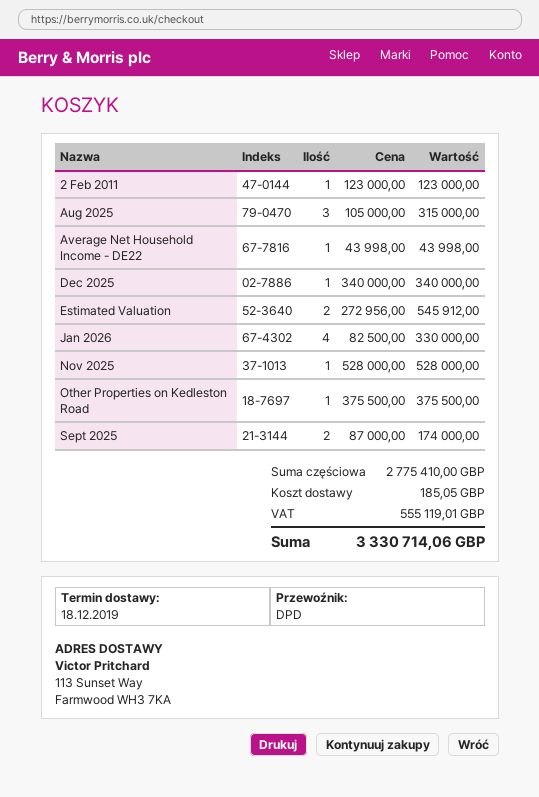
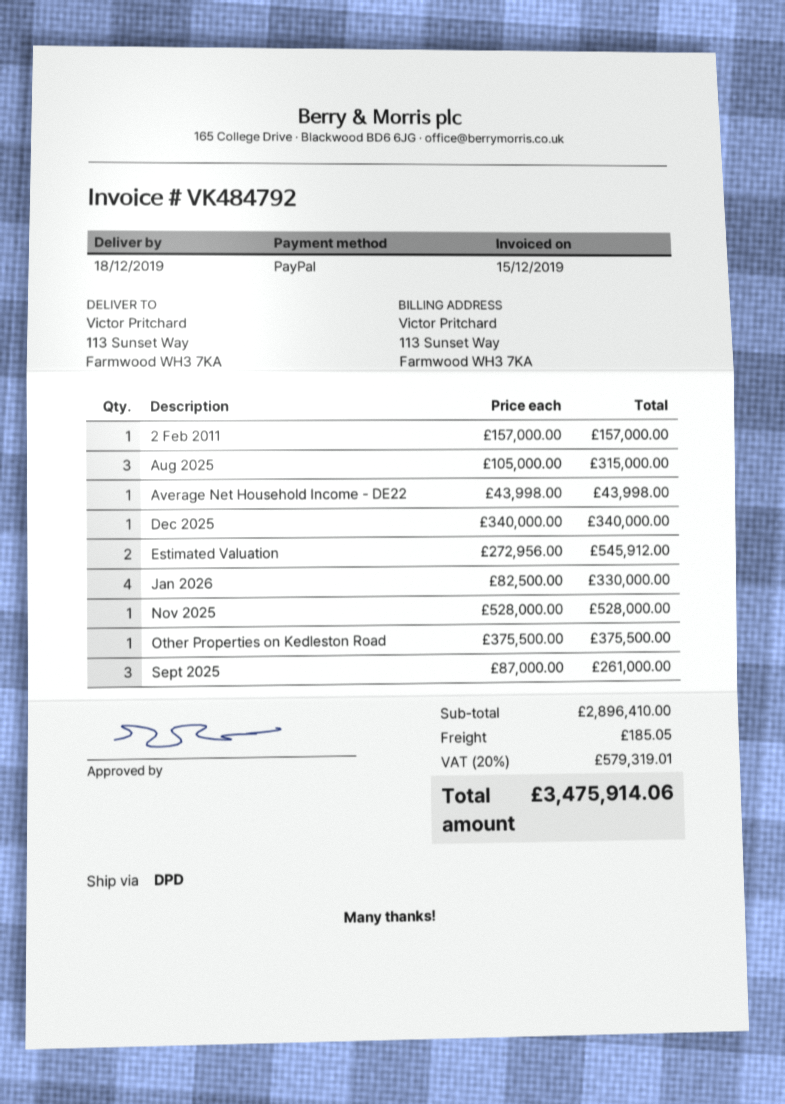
2 Feb 2011: 1 x 123000.00 = 123000.00 -> 1 x 157000.00 = 157000.00
Sept 2025: 2 x 87000.00 = 174000.00 -> 3 x 87000.00 = 261000.00
subtotal: 2775410.00 -> 2896410.00
tax: 555119.01 -> 579319.01
total: 3330714.06 -> 3475914.06

